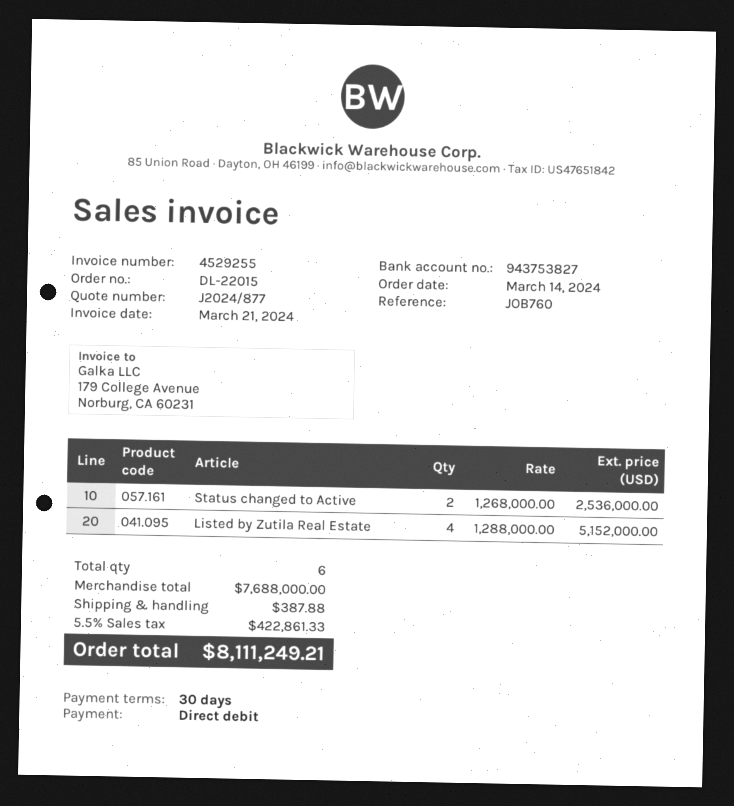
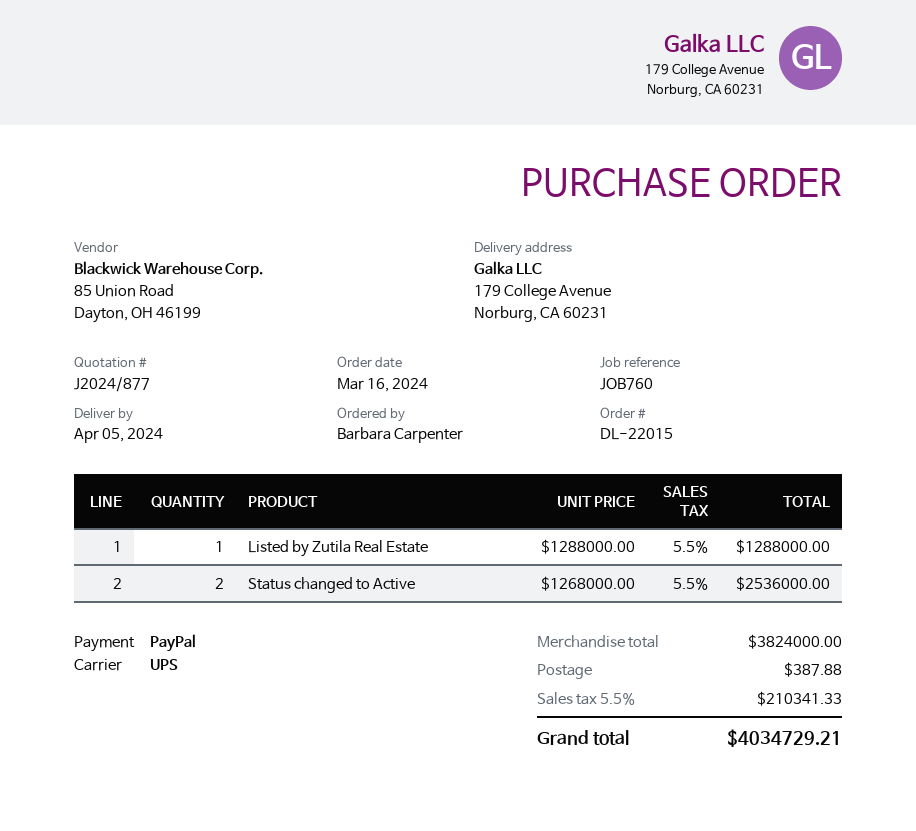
order date: 2024-03-14 -> 2024-03-16
payment method: direct debit -> PayPal
Listed by Zutila Real Estate: 4 x 1288000.00 = 5152000.00 -> 1 x 1288000.00 = 1288000.00
subtotal: 7688000.00 -> 3824000.00
tax: 5.5% = 422861.33 -> 5.5% = 210341.33
total: 8111249.21 -> 4034729.21

